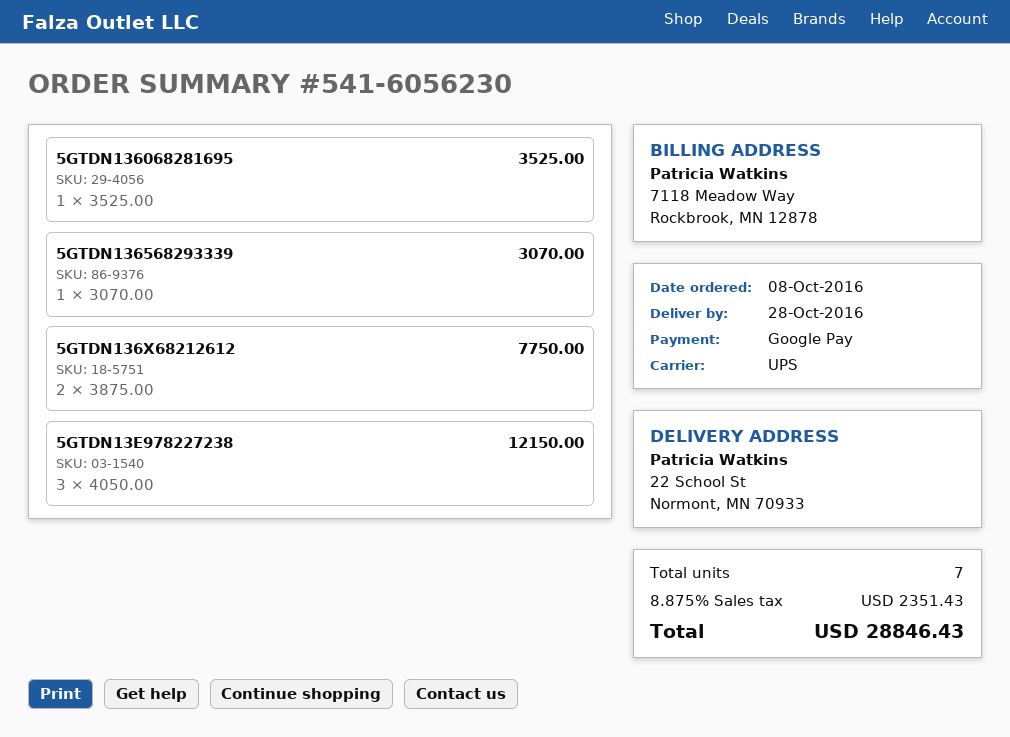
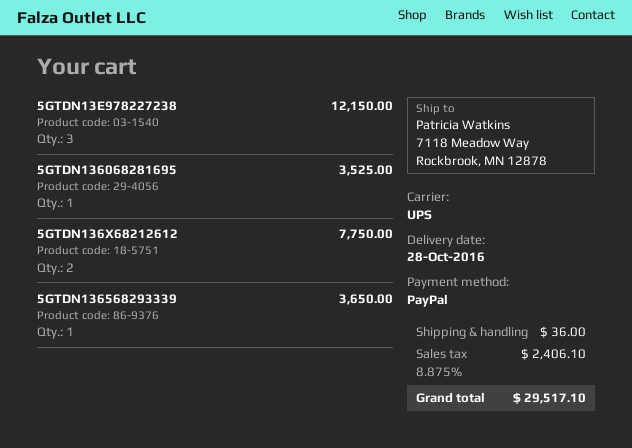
payment method: Google Pay -> PayPal
ship to: 22 School St, Normont, MN 70933 -> 7118 Meadow Way, Rockbrook, MN 12878
5GTDN136568293339: 1 for 3070.00 -> 1 for 3650.00
shipping: none -> 36.00
tax: 8.875% = 2351.43 -> 8.875% = 2406.10
total: 28846.43 -> 29517.10

